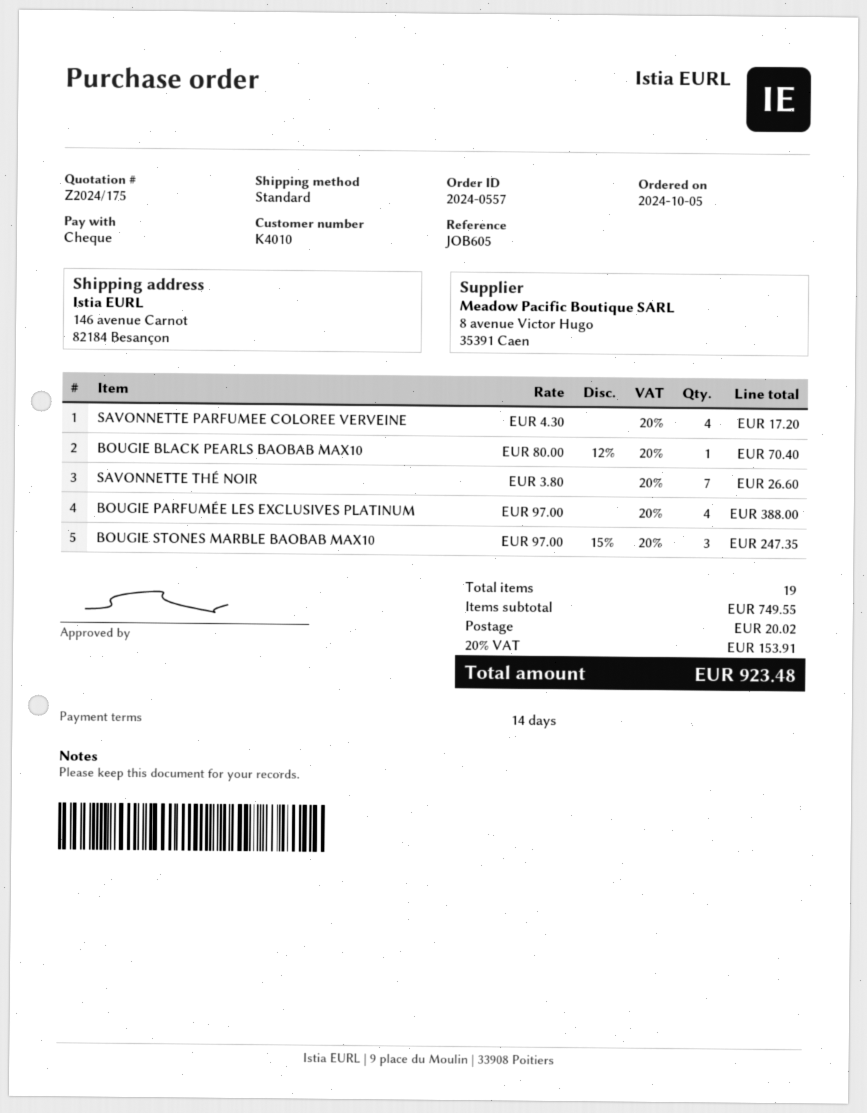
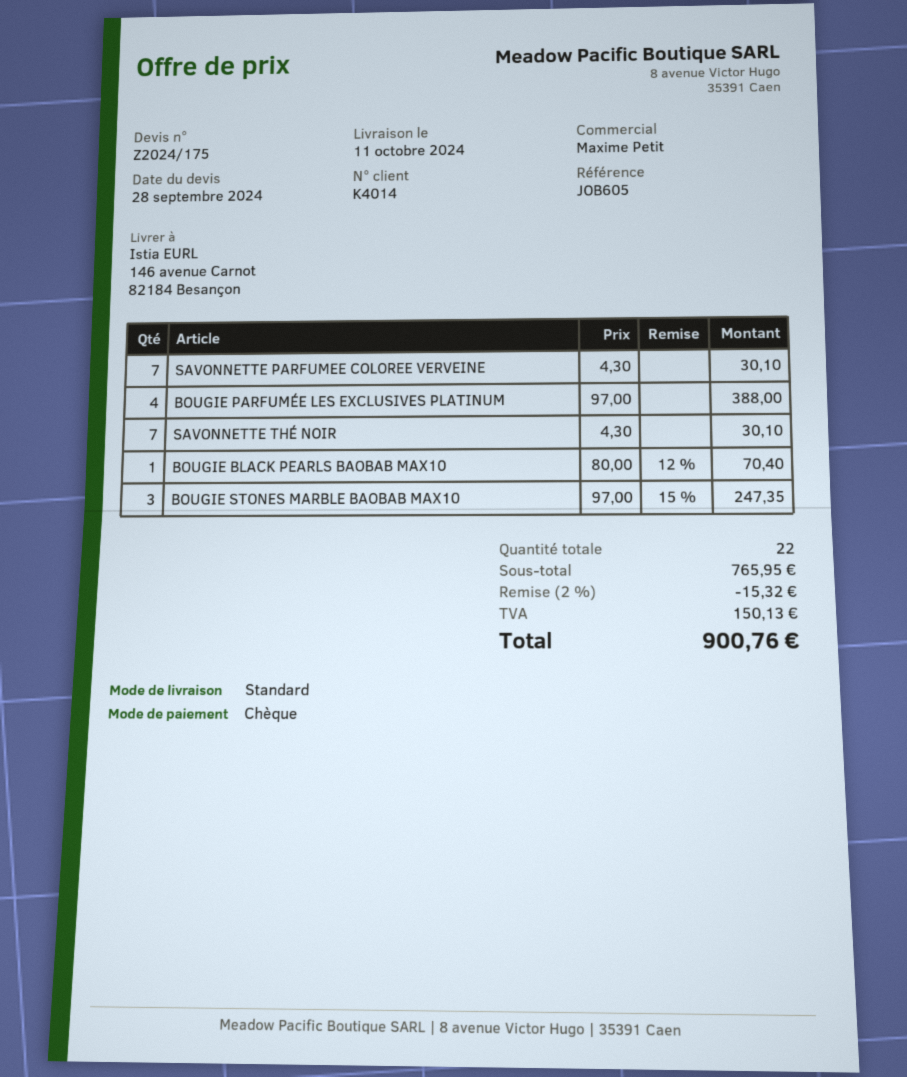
customer number: K4010 -> K4014
SAVONNETTE PARFUMEE COLOREE VERVEINE: 4 x 4.30 = 17.20 -> 7 x 4.30 = 30.10
SAVONNETTE THÉ NOIR: 7 x 3.80 = 26.60 -> 7 x 4.30 = 30.10
total quantity: 19 -> 22
subtotal: 749.55 -> 765.95
discount: none -> 2% = 15.32
shipping: 20.02 -> none
tax: 153.91 -> 150.13
total: 923.48 -> 900.76

